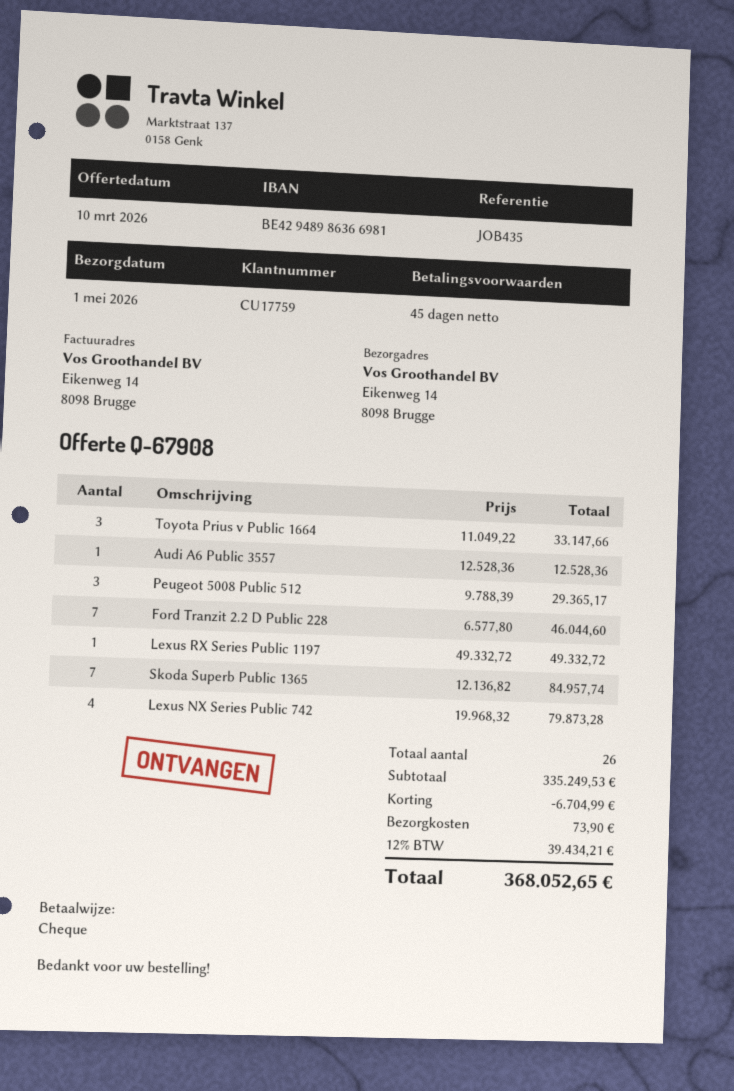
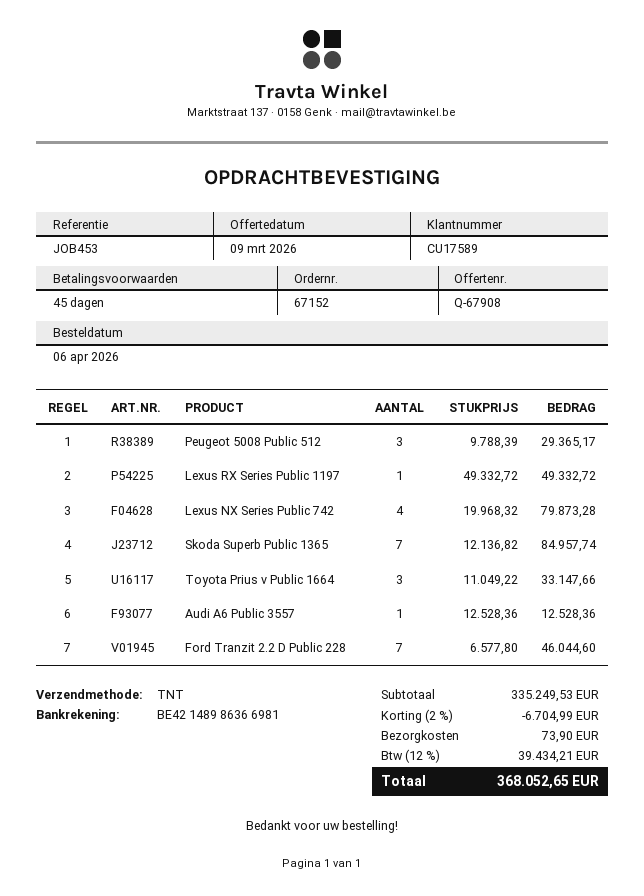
quote date: 2026-03-10 -> 2026-03-09
customer number: CU17759 -> CU17589
reference: JOB435 -> JOB453
bank account: BE42948986366981 -> BE42148986366981

